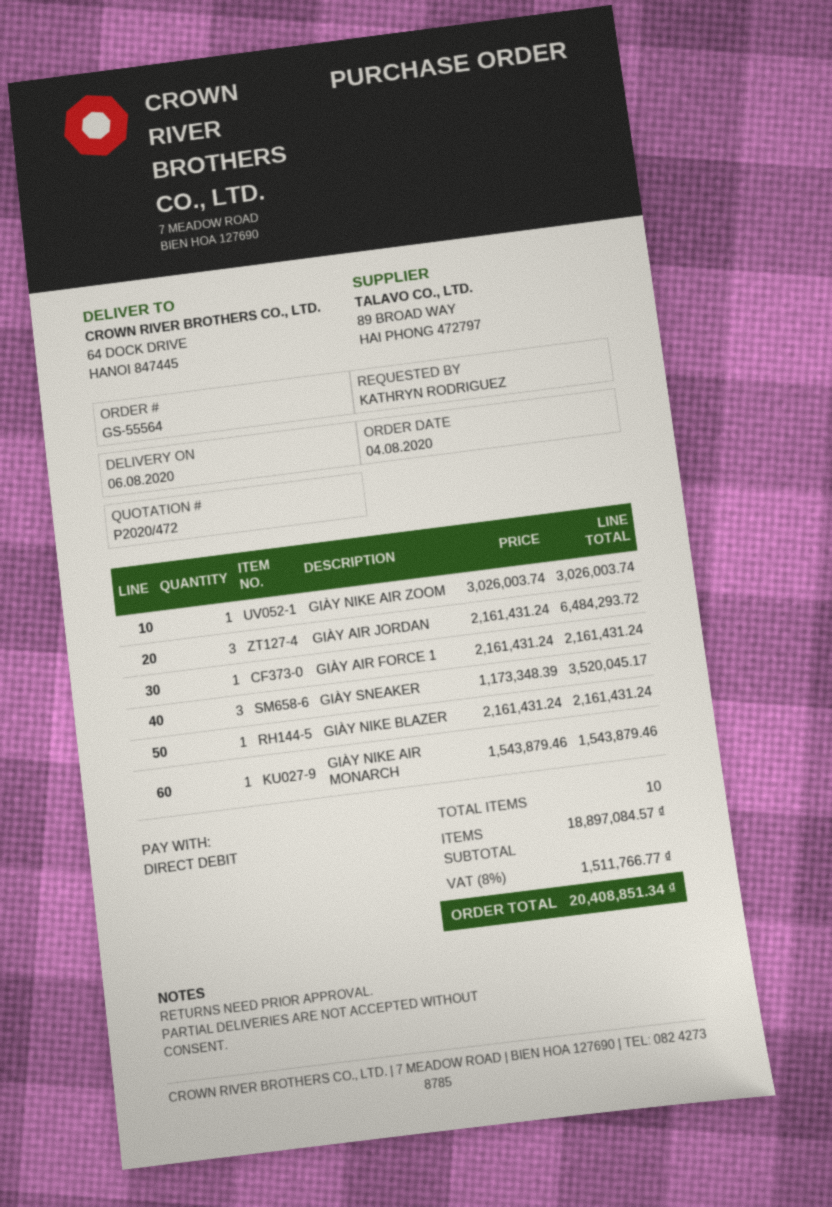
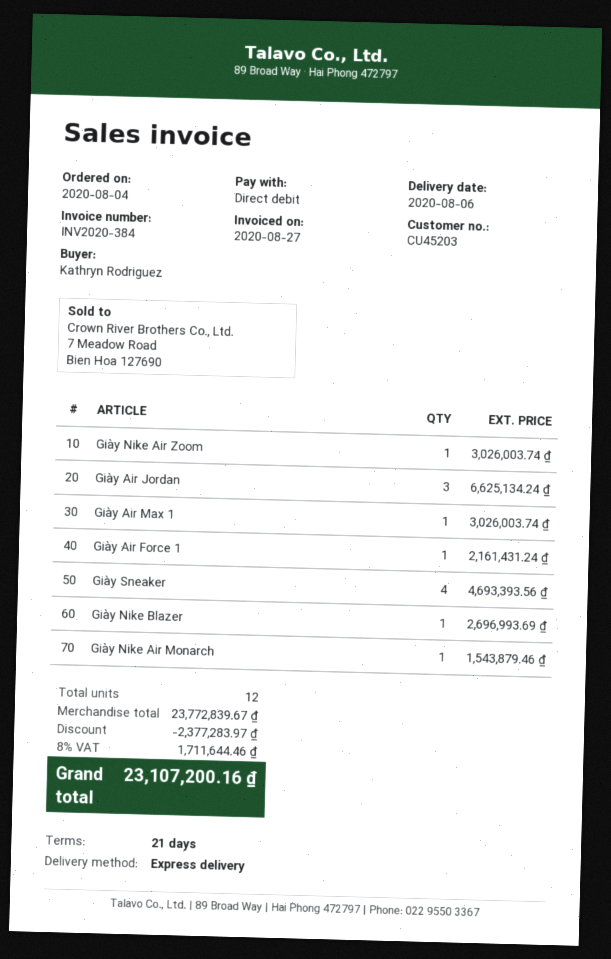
GIÀY AIR JORDAN: 3 for 6484293.72 -> 3 for 6625134.24
GIÀY SNEAKER: 3 for 3520045.17 -> 4 for 4693393.56
GIÀY NIKE BLAZER: 1 for 2161431.24 -> 1 for 2696993.69
Giày Air Max 1: none -> 1 for 3026003.74
total quantity: 10 -> 12
subtotal: 18897084.57 -> 23772839.67
discount: none -> 2377283.97
tax: 8% = 1511766.77 -> 8% = 1711644.46
total: 20408851.34 -> 23107200.16

